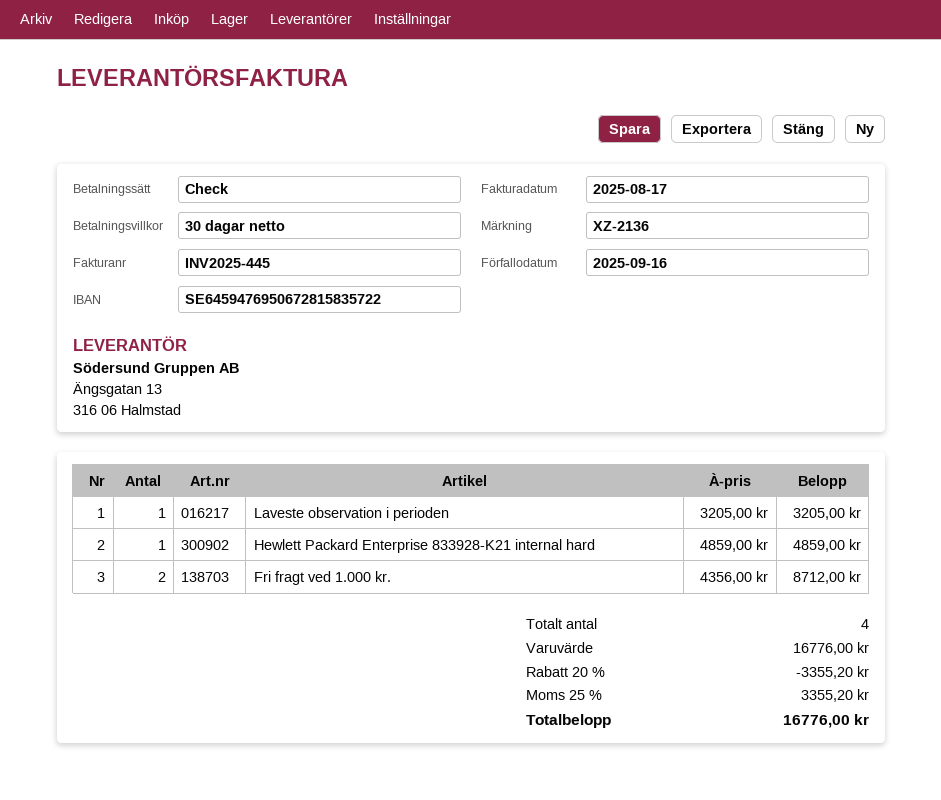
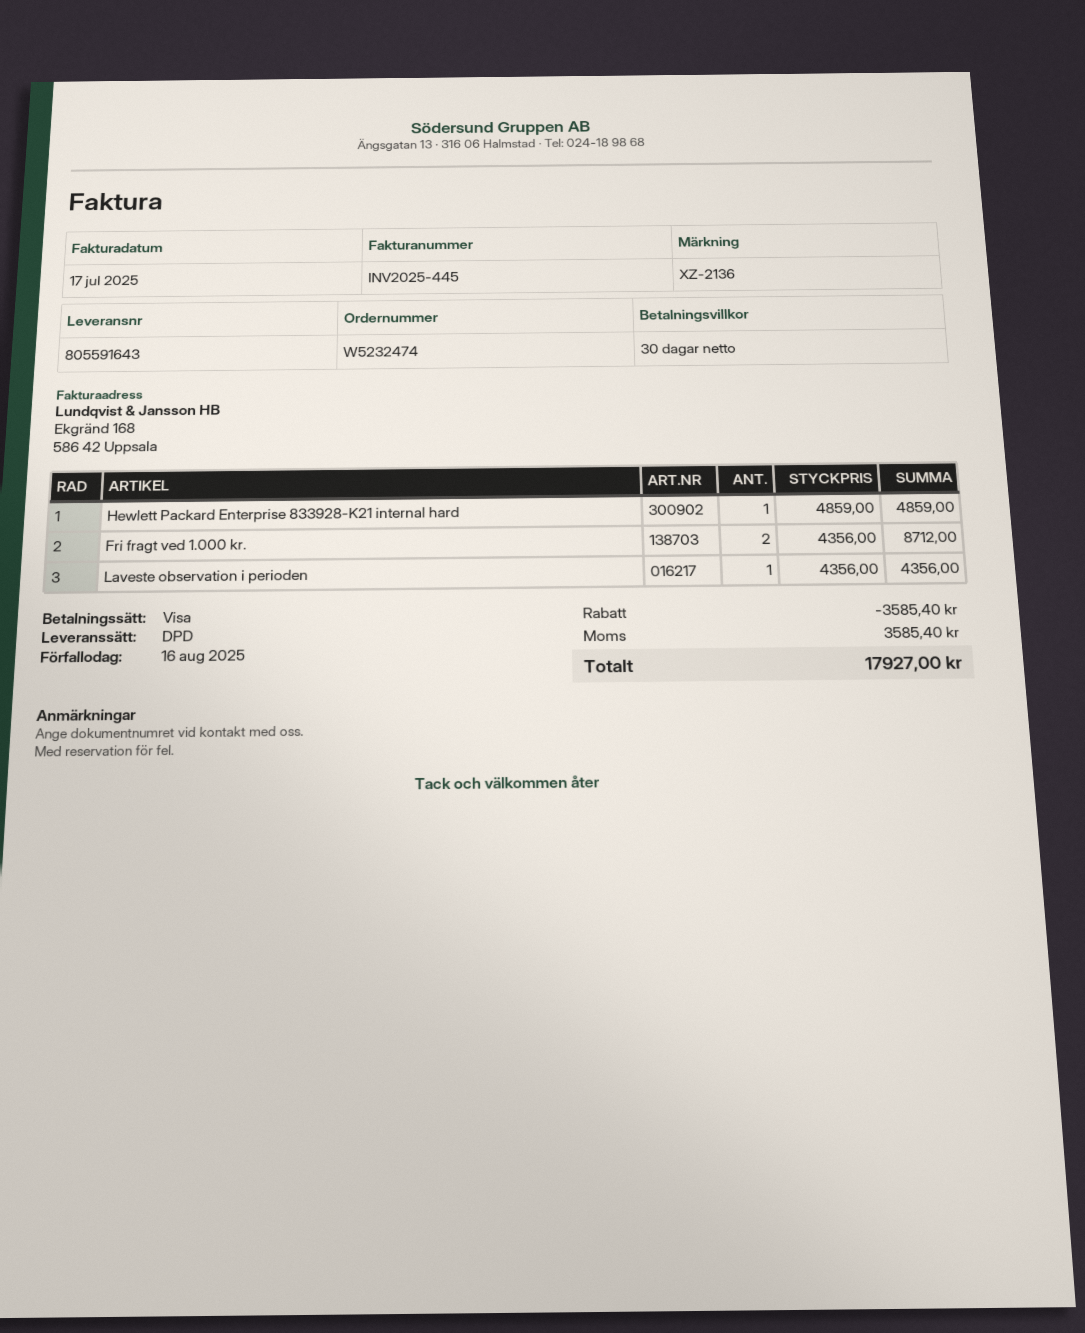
invoice date: 2025-08-17 -> 2025-07-17
due date: 2025-09-16 -> 2025-08-16
payment method: cheque -> Visa
Laveste observation i perioden: 1 x 3205.00 = 3205.00 -> 1 x 4356.00 = 4356.00
discount: 3355.20 -> 3585.40
tax: 3355.20 -> 3585.40
total: 16776.00 -> 17927.00

